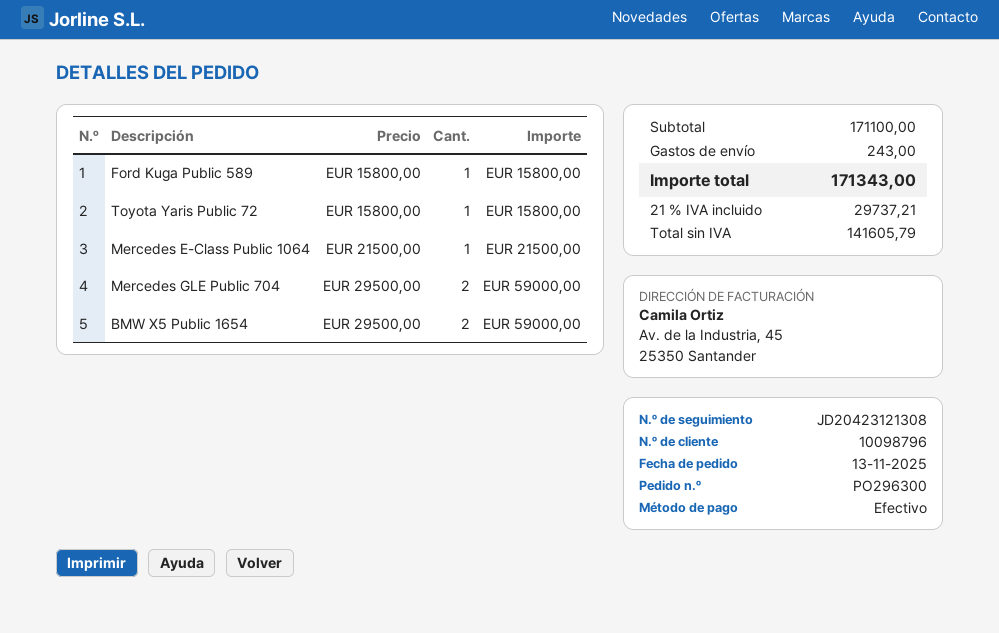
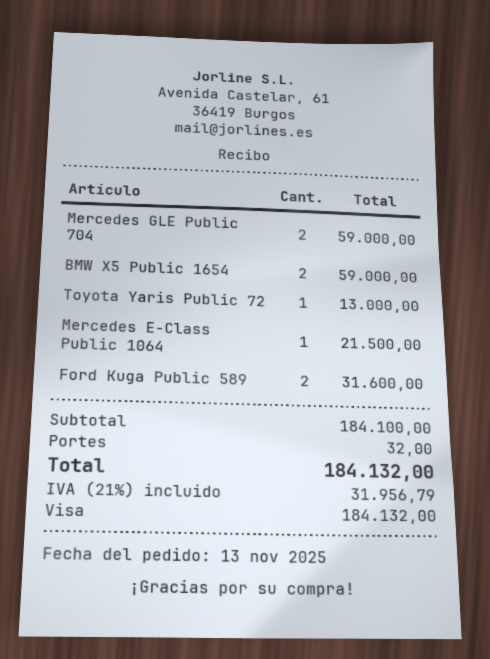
payment method: cash -> Visa
Ford Kuga Public 589: 1 for 15800.00 -> 2 for 31600.00
Toyota Yaris Public 72: 1 for 15800.00 -> 1 for 13000.00
subtotal: 171100.00 -> 184100.00
shipping: 243.00 -> 32.00
tax: 21% = 29737.21 -> 21% = 31956.79
total: 171343.00 -> 184132.00

